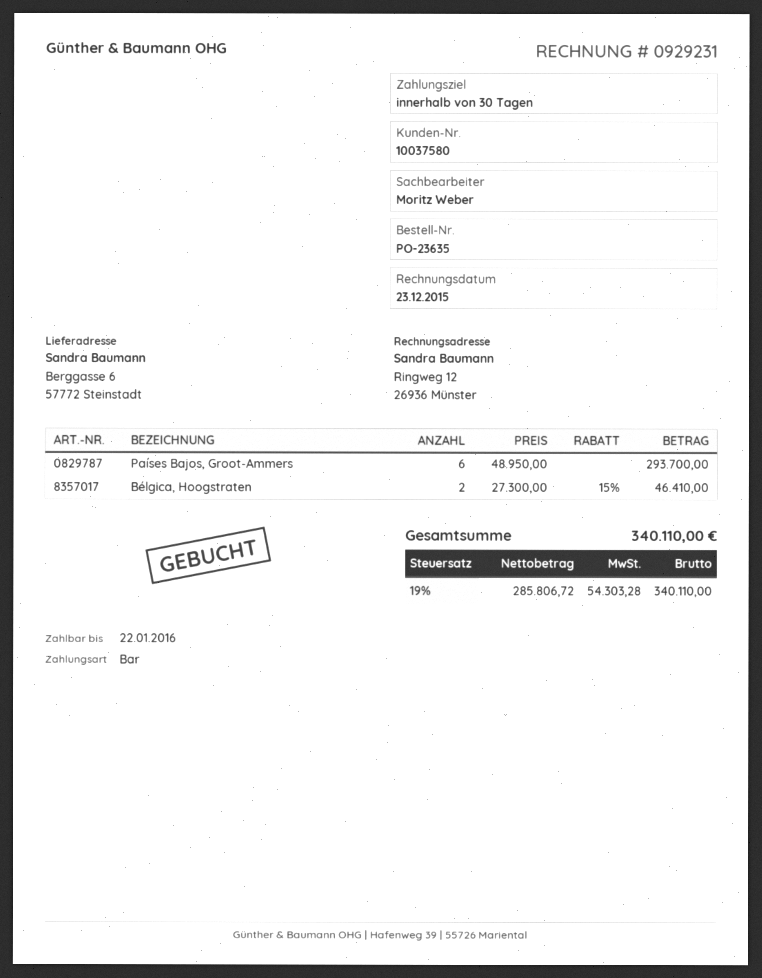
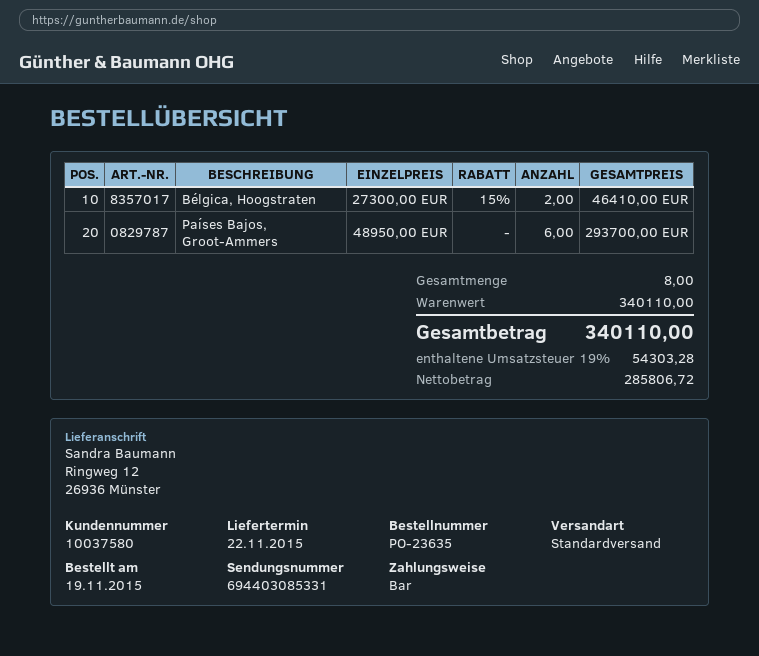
ship to: Berggasse 6, 57772 Steinstadt -> Ringweg 12, 26936 Münster

